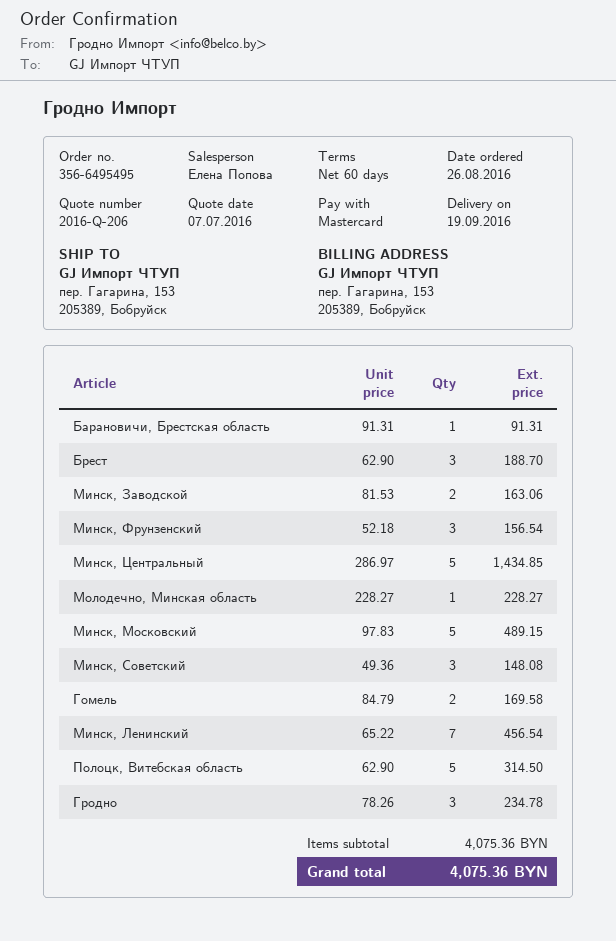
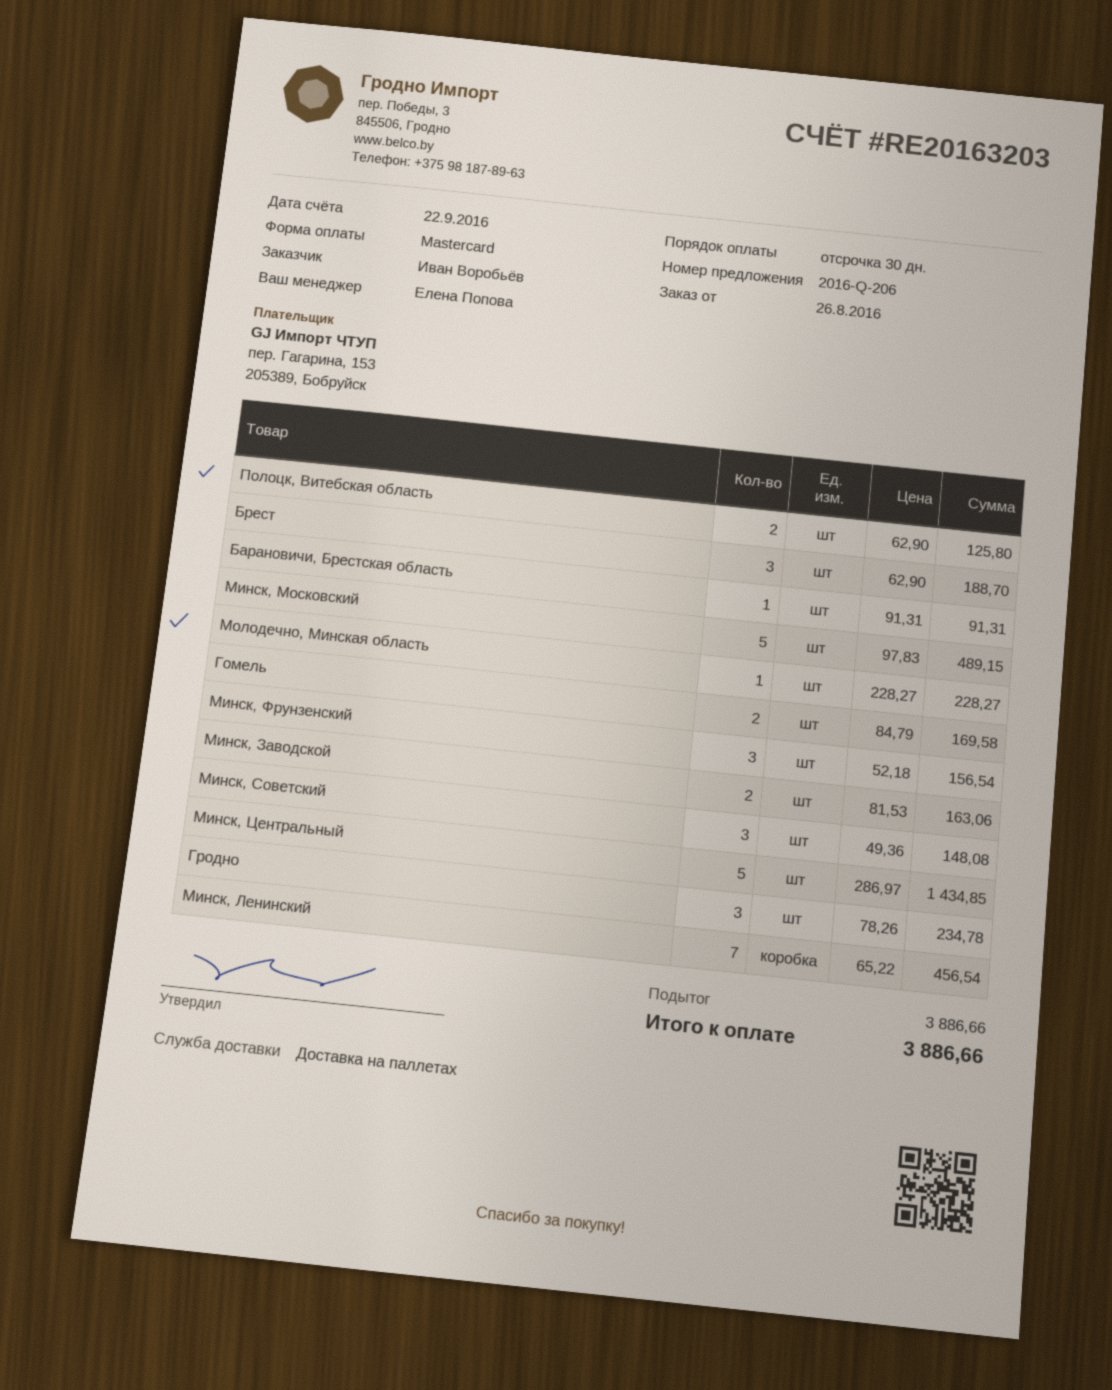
payment terms: 60 days -> 30 days
Полоцк, Витебская область: 5 x 62.90 = 314.50 -> 2 x 62.90 = 125.80
subtotal: 4075.36 -> 3886.66
total: 4075.36 -> 3886.66

